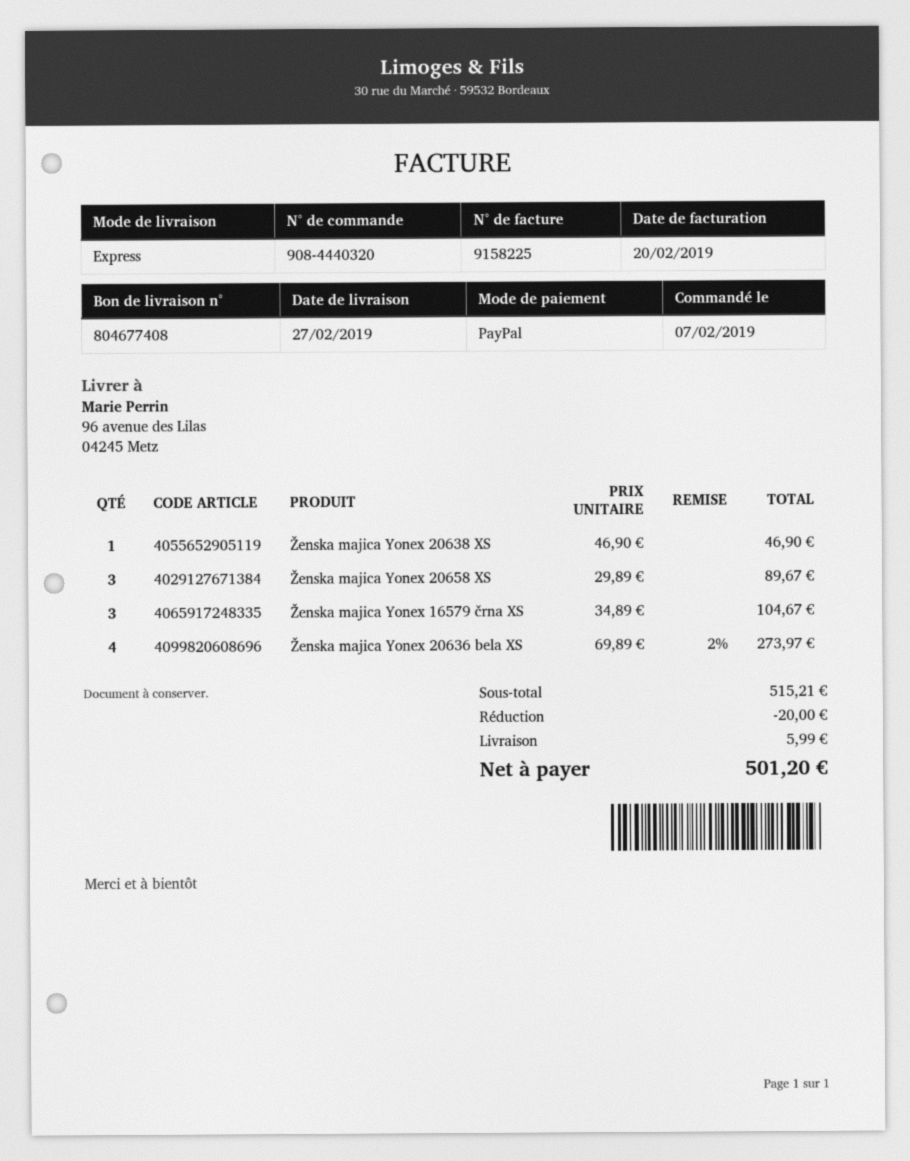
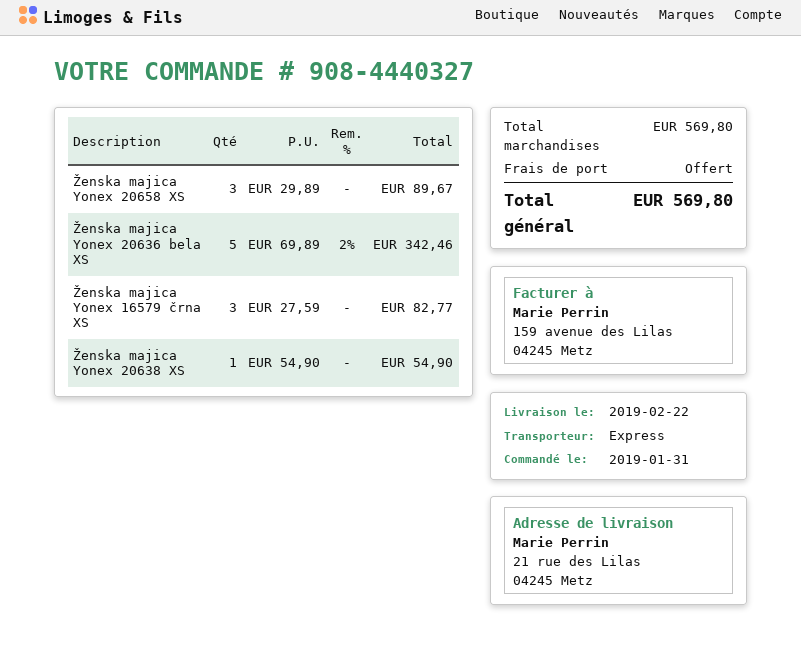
order number: 908-4440320 -> 908-4440327
order date: 2019-02-07 -> 2019-01-31
delivery date: 2019-02-27 -> 2019-02-22
ship to: 96 avenue des Lilas, 04245 Metz -> 21 rue des Lilas, 04245 Metz
Ženska majica Yonex 20638 XS: 1 x 46.90 = 46.90 -> 1 x 54.90 = 54.90
Ženska majica Yonex 16579 črna XS: 3 x 34.89 = 104.67 -> 3 x 27.59 = 82.77
Ženska majica Yonex 20636 bela XS: 4 x 69.89 - 2% = 273.97 -> 5 x 69.89 - 2% = 342.46
subtotal: 515.21 -> 569.80
discount: 20.00 -> none
shipping: 5.99 -> 0.00
total: 501.20 -> 569.80

